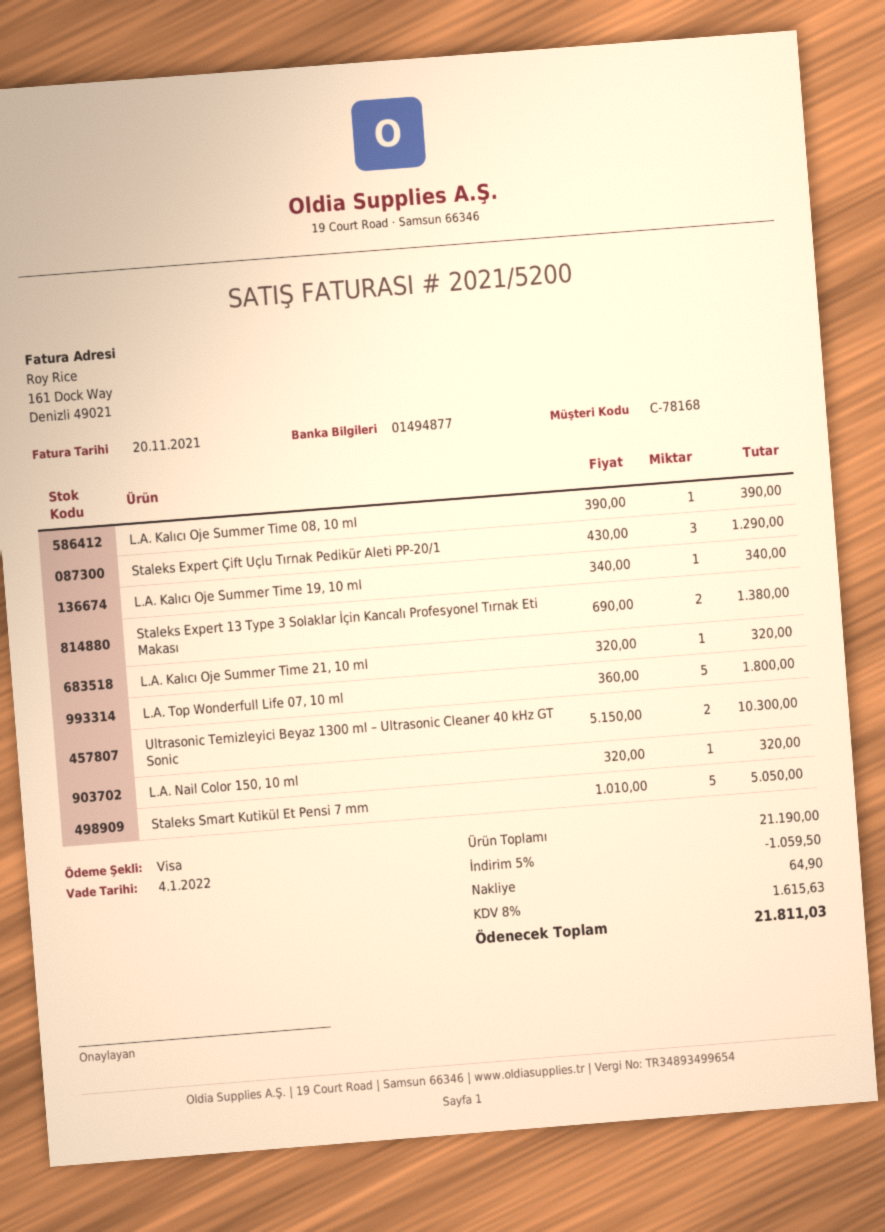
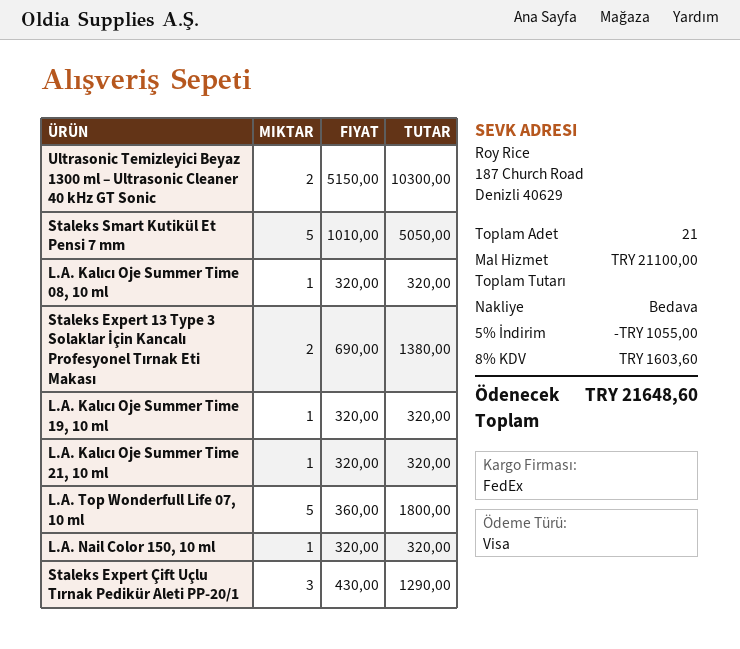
L.A. Kalıcı Oje Summer Time 08, 10 ml: 1 x 390.00 = 390.00 -> 1 x 320.00 = 320.00
L.A. Kalıcı Oje Summer Time 19, 10 ml: 1 x 340.00 = 340.00 -> 1 x 320.00 = 320.00
subtotal: 21190.00 -> 21100.00
discount: 5% = 1059.50 -> 5% = 1055.00
shipping: 64.90 -> 0.00
tax: 8% = 1615.63 -> 8% = 1603.60
total: 21811.03 -> 21648.60

